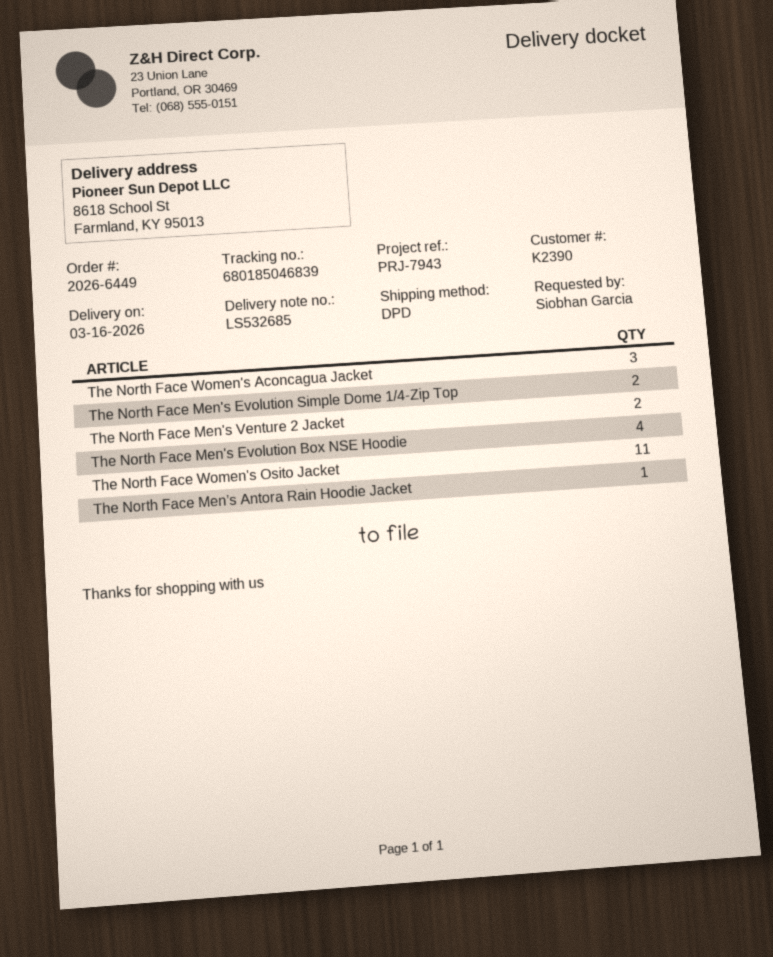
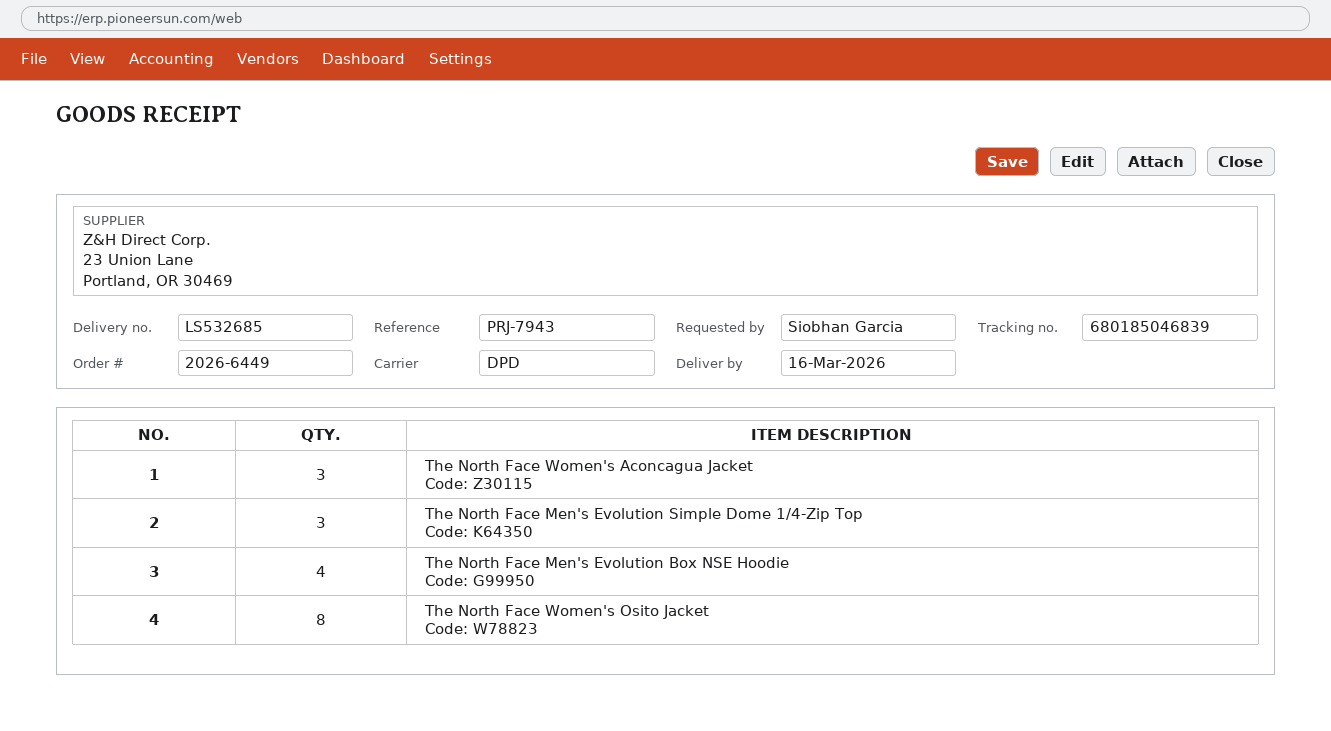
The North Face Men's Evolution Simple Dome 1/4-Zip Top: 2 -> 3
The North Face Men's Venture 2 Jacket: 2 -> none
The North Face Women's Osito Jacket: 11 -> 8
The North Face Men’s Antora Rain Hoodie Jacket: 1 -> none

